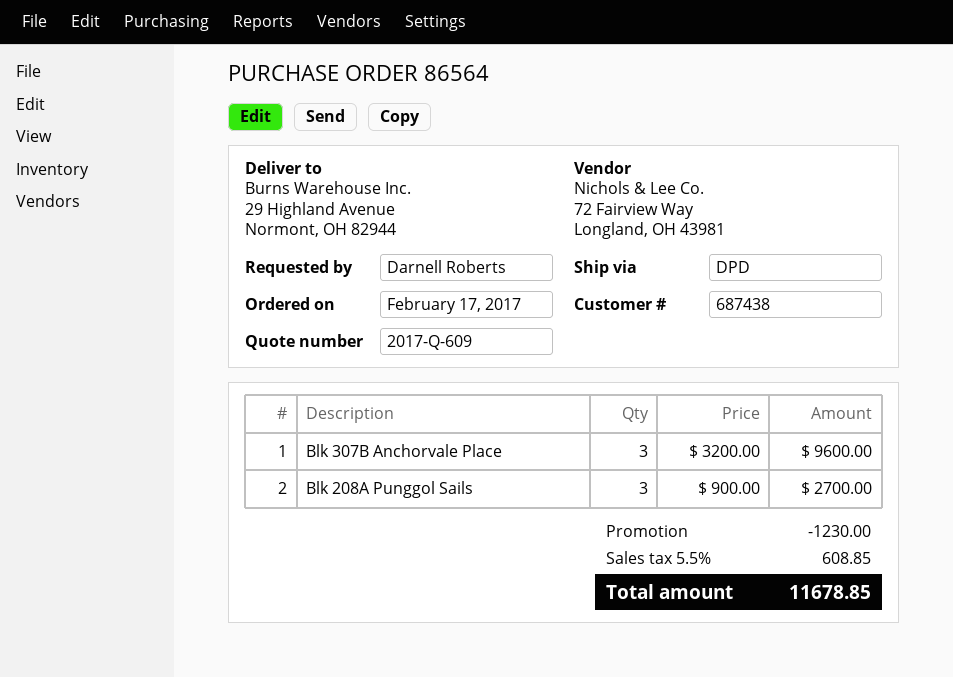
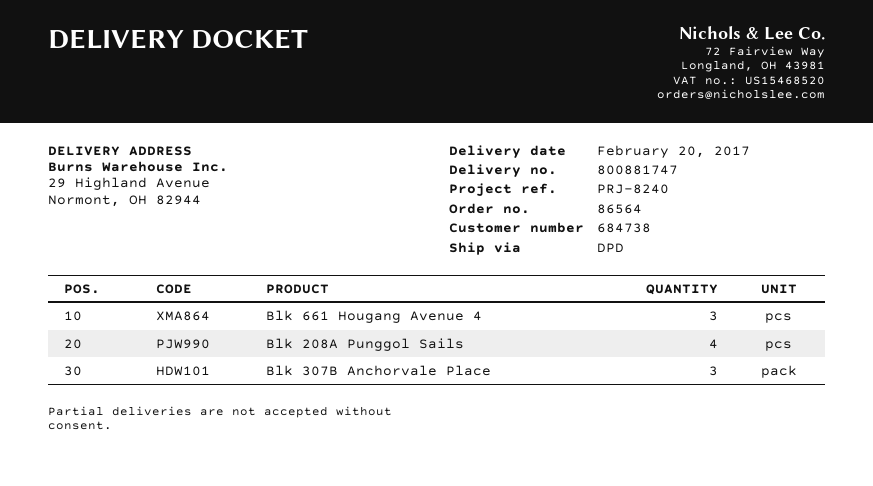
customer number: 687438 -> 684738
Blk 208A Punggol Sails: 3 -> 4
Blk 661 Hougang Avenue 4: none -> 3

